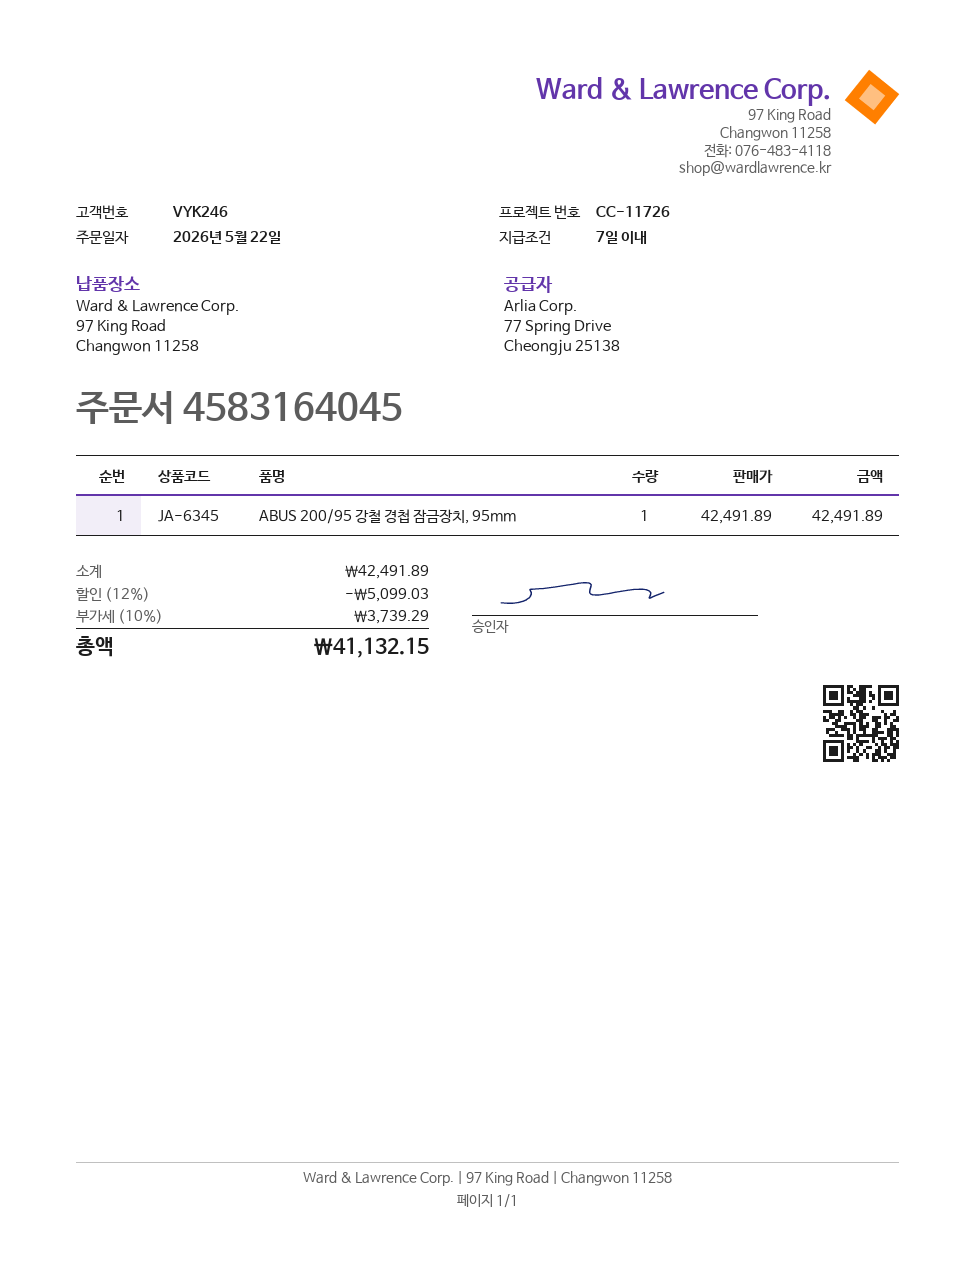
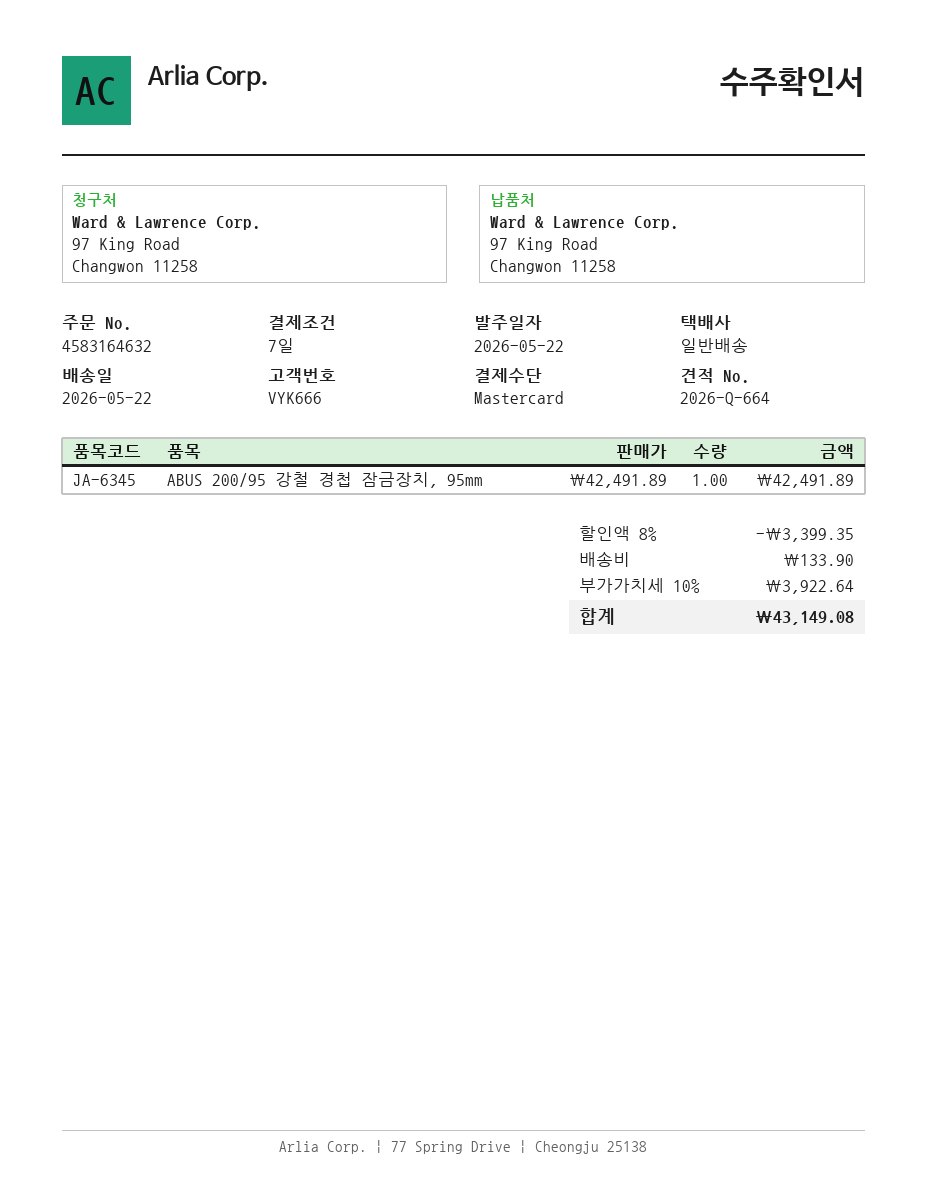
order number: 4583164045 -> 4583164632
customer number: VYK246 -> VYK666
discount: 12% = 5099.03 -> 8% = 3399.35
shipping: none -> 133.90
tax: 10% = 3739.29 -> 10% = 3922.64
total: 41132.15 -> 43149.08

